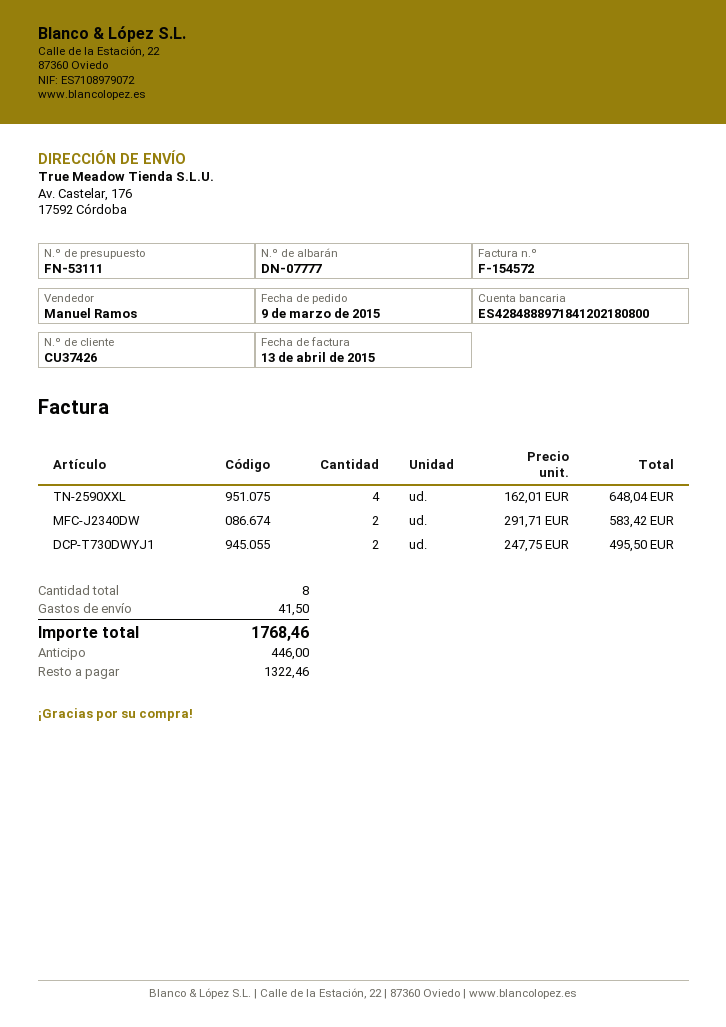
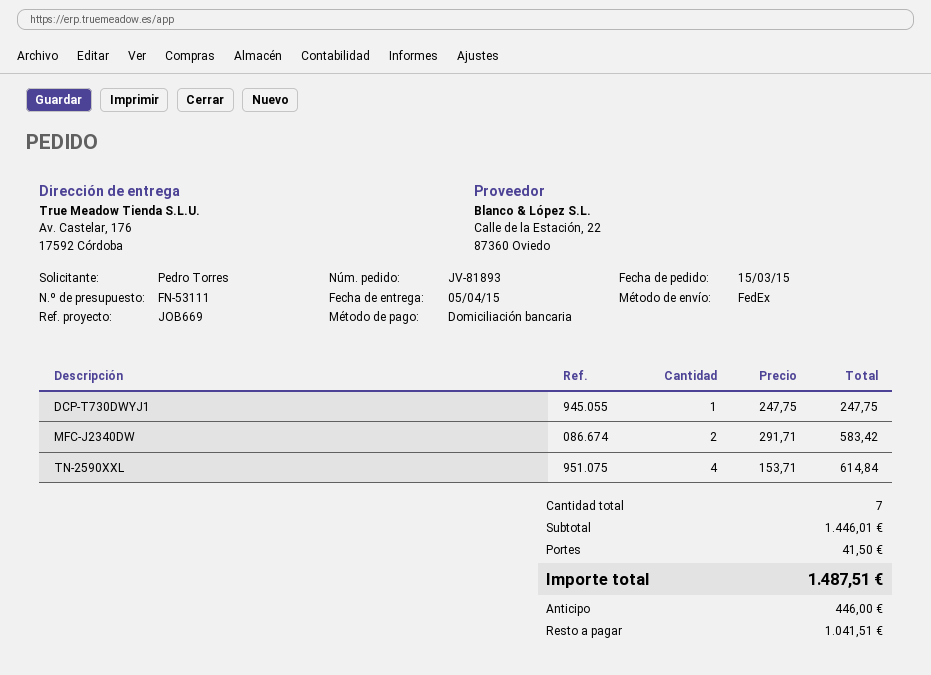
order date: 2015-03-09 -> 2015-03-15
TN-2590XXL: 4 x 162.01 = 648.04 -> 4 x 153.71 = 614.84
DCP-T730DWYJ1: 2 x 247.75 = 495.50 -> 1 x 247.75 = 247.75
total quantity: 8 -> 7
total: 1768.46 -> 1487.51
balance: 1322.46 -> 1041.51

